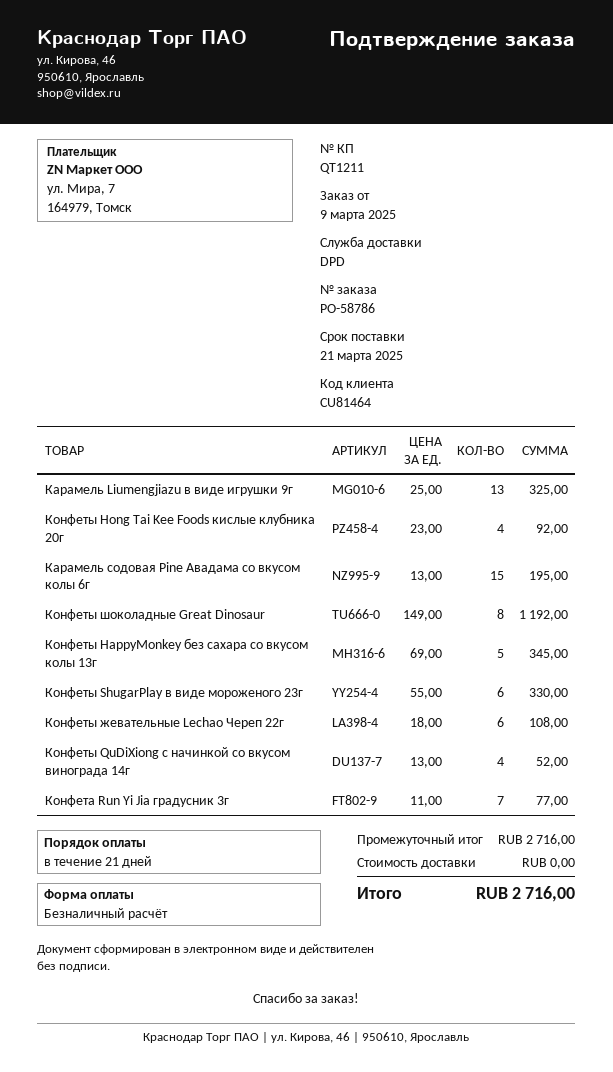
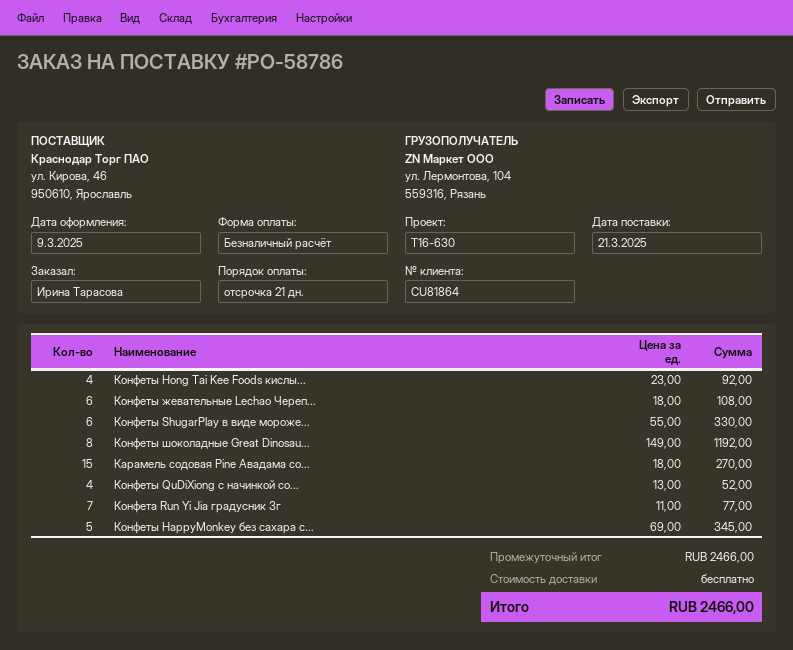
customer number: CU81464 -> CU81864
Карамель Liumengjiazu в виде игрушки 9г: 13 x 25.00 = 325.00 -> none
Карамель содовая Pine Авадама со вкусом колы 6г: 15 x 13.00 = 195.00 -> 15 x 18.00 = 270.00
subtotal: 2716.00 -> 2466.00
total: 2716.00 -> 2466.00

